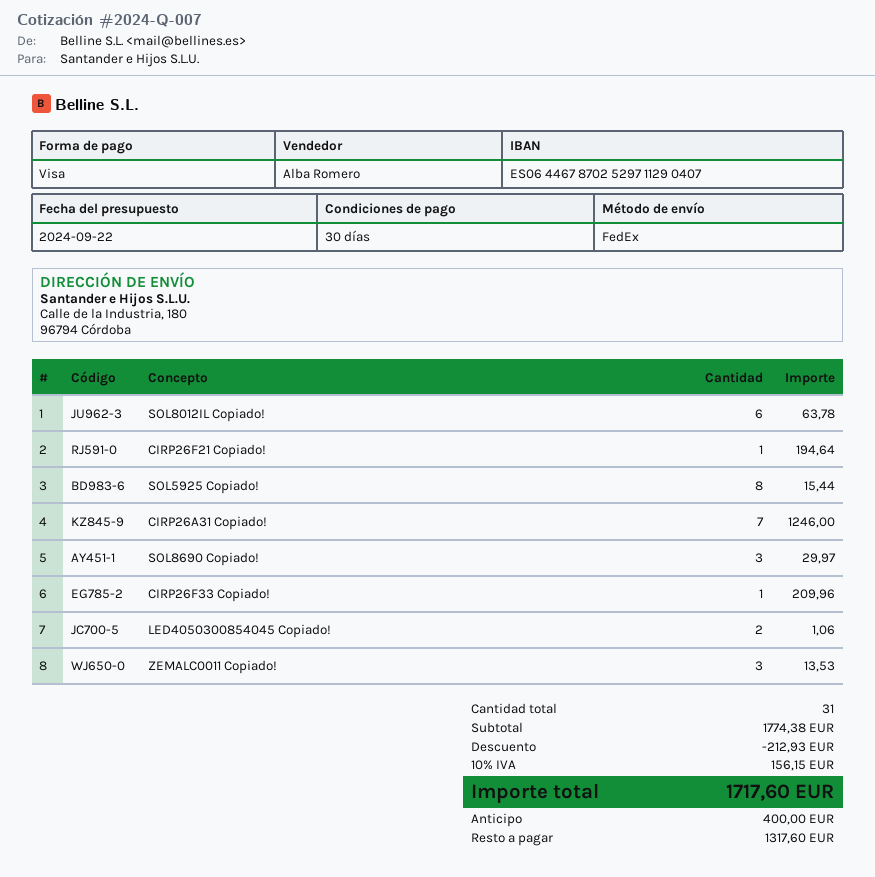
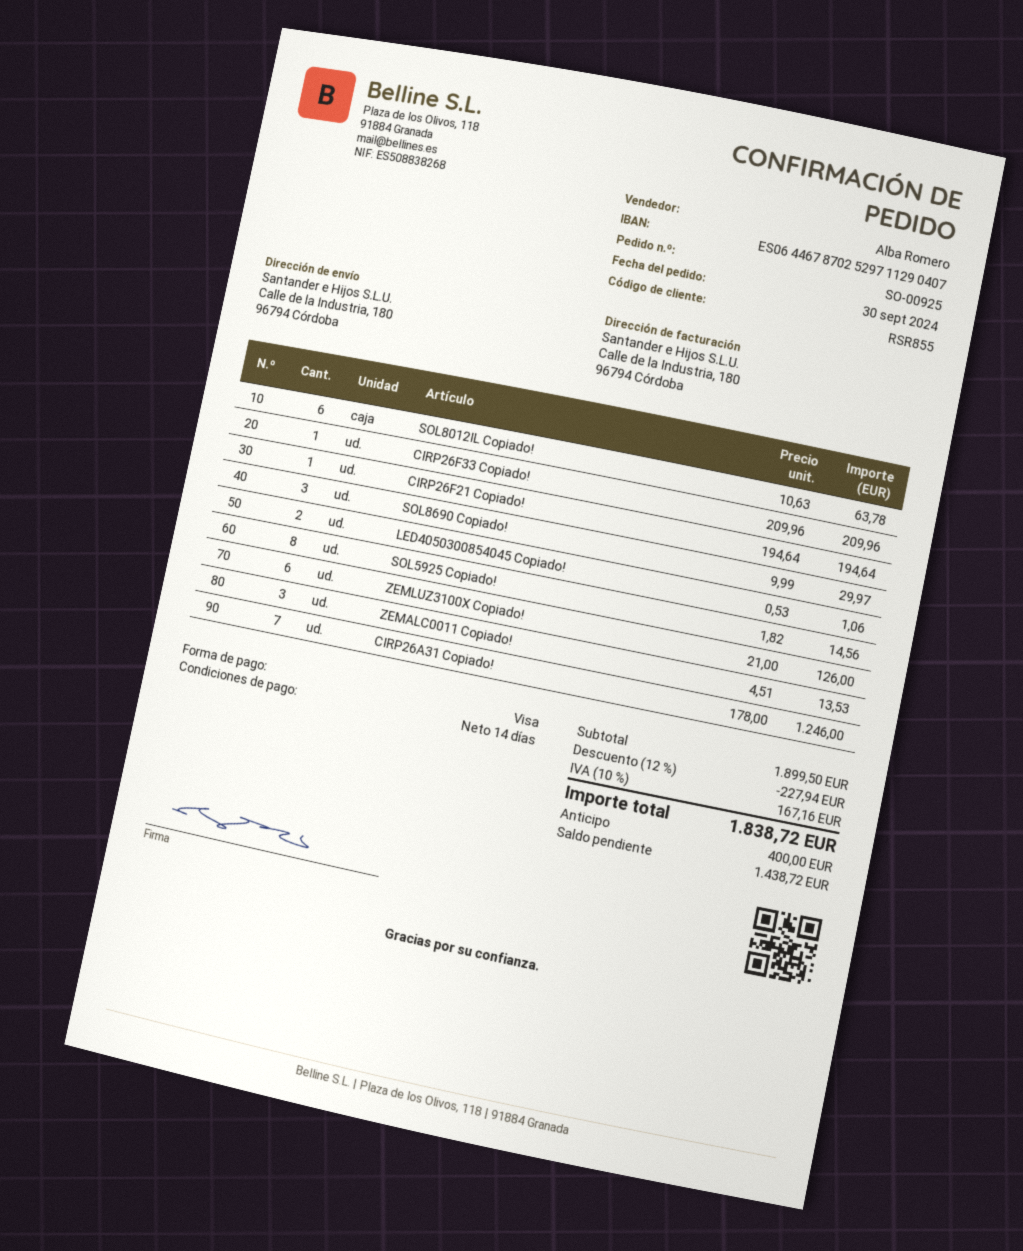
payment terms: 30 days -> 14 days
SOL5925 Copiado!: 8 for 15.44 -> 8 for 14.56
ZEMLUZ3100X Copiado!: none -> 6 for 126.00
subtotal: 1774.38 -> 1899.50
discount: 212.93 -> 227.94
tax: 10% = 156.15 -> 10% = 167.16
total: 1717.60 -> 1838.72
balance: 1317.60 -> 1438.72

